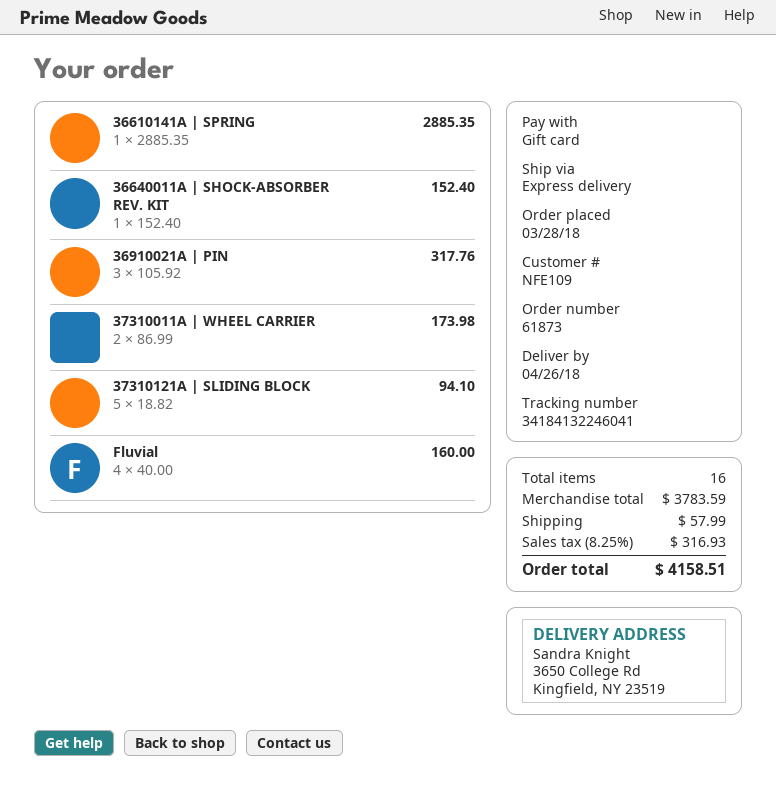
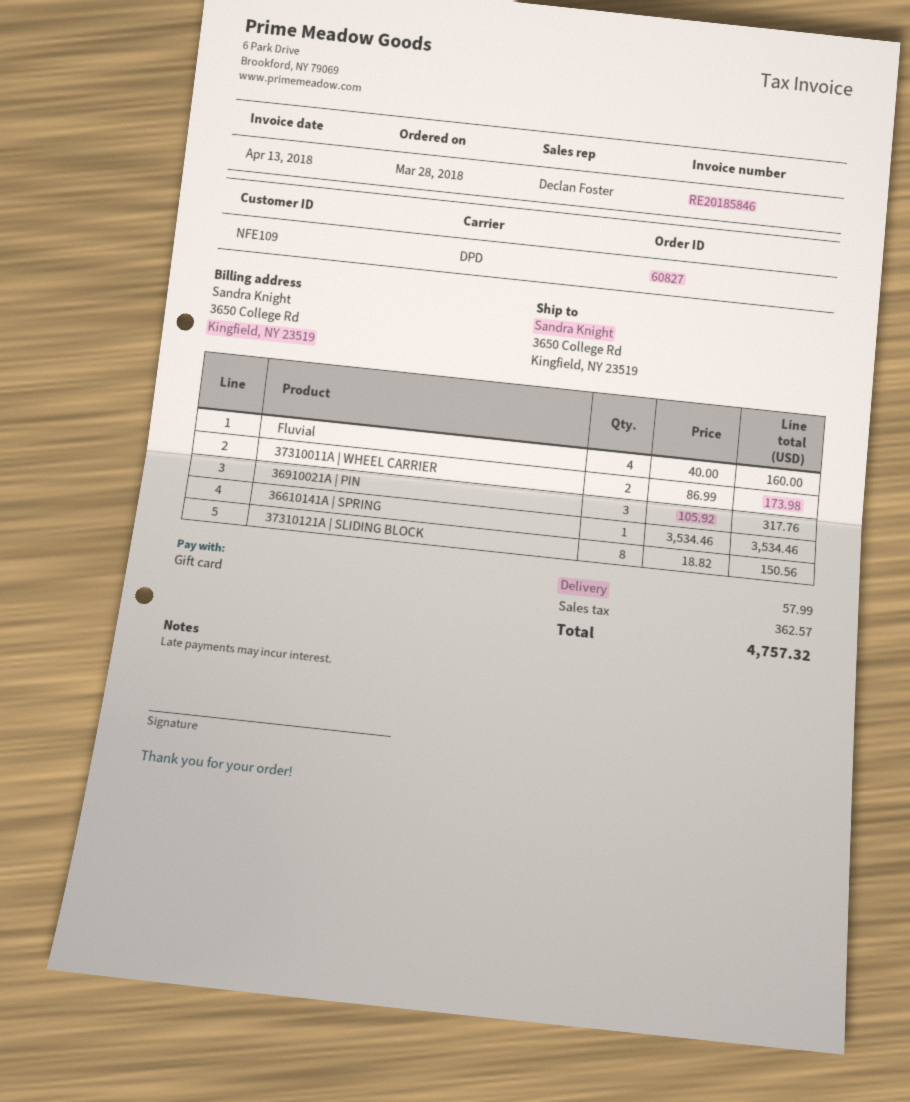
order number: 61873 -> 60827
shipping method: express -> DPD
36610141A | SPRING: 1 x 2885.35 = 2885.35 -> 1 x 3534.46 = 3534.46
36640011A | SHOCK-ABSORBER REV. KIT: 1 x 152.40 = 152.40 -> none
37310121A | SLIDING BLOCK: 5 x 18.82 = 94.10 -> 8 x 18.82 = 150.56
tax: 316.93 -> 362.57
total: 4158.51 -> 4757.32

